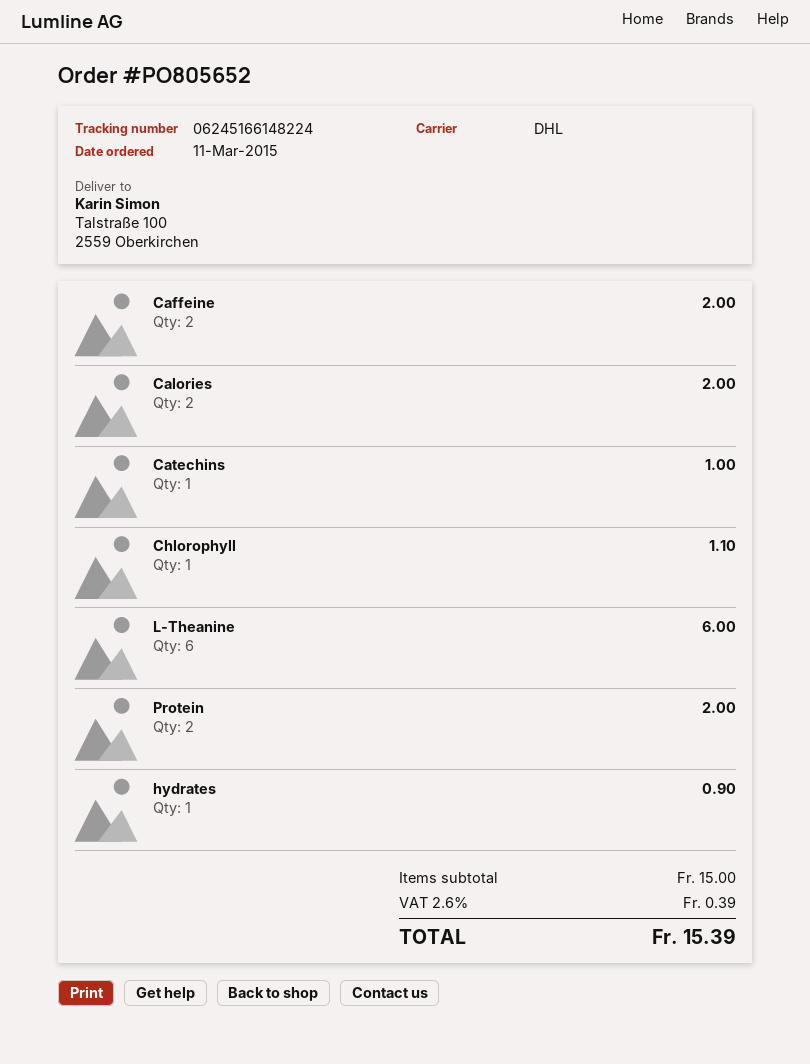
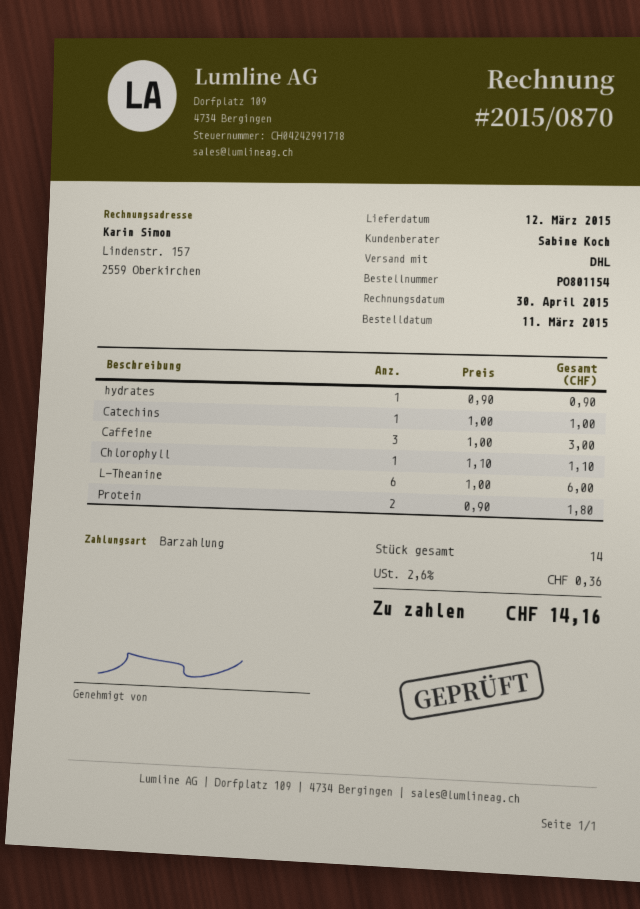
order number: PO805652 -> PO801154
Caffeine: 2 for 2.00 -> 3 for 3.00
Calories: 2 for 2.00 -> none
Protein: 2 for 2.00 -> 2 for 1.80
tax: 2.6% = 0.39 -> 2.6% = 0.36
total: 15.39 -> 14.16

